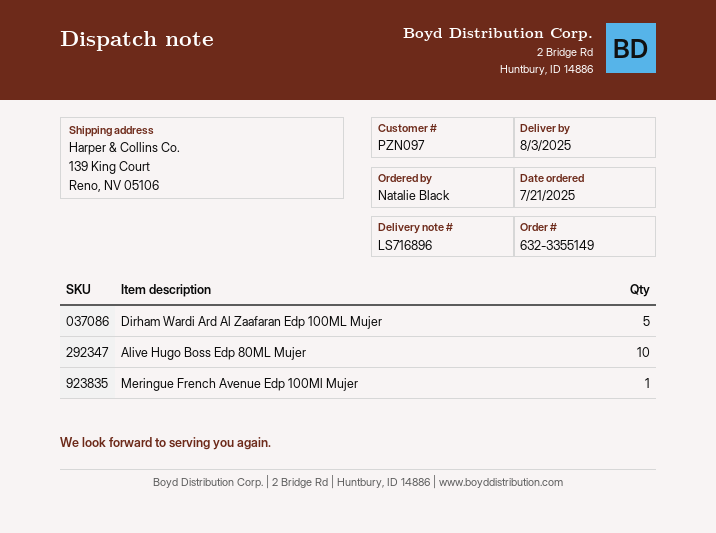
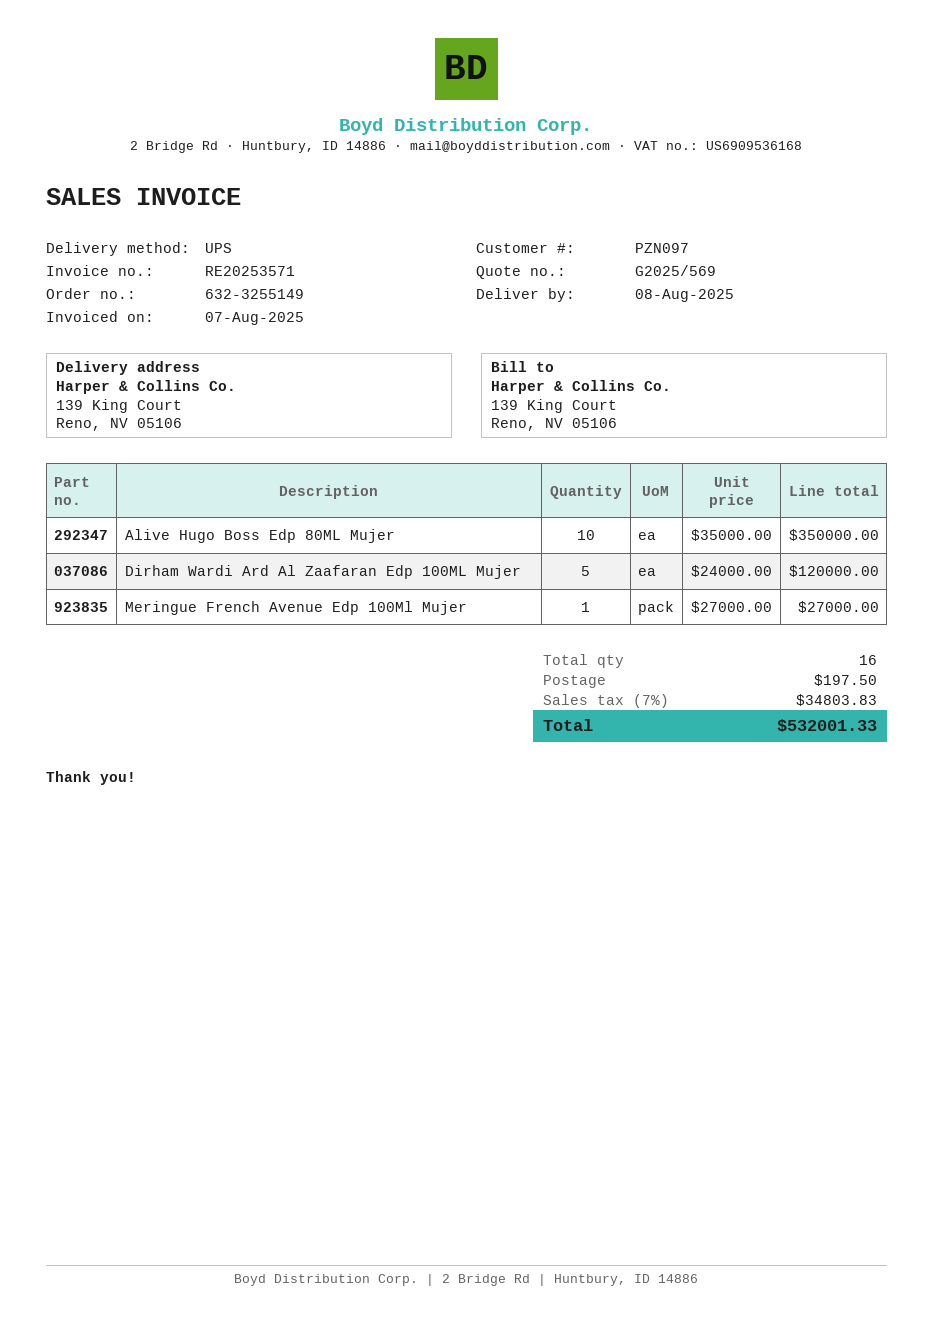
order number: 632-3355149 -> 632-3255149
delivery date: 2025-08-03 -> 2025-08-08

